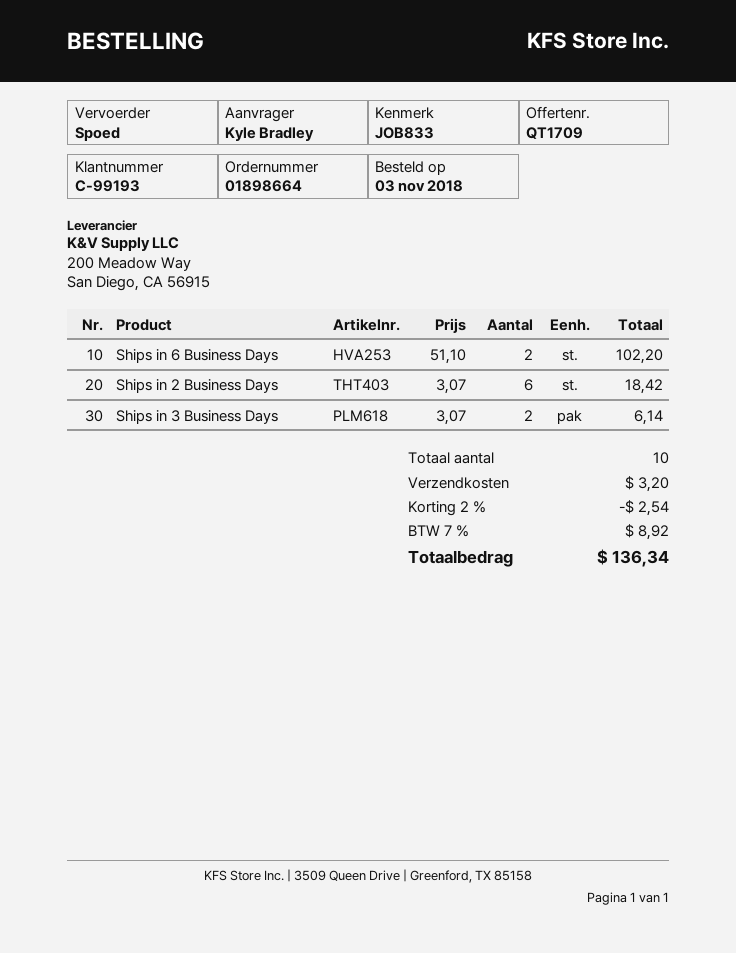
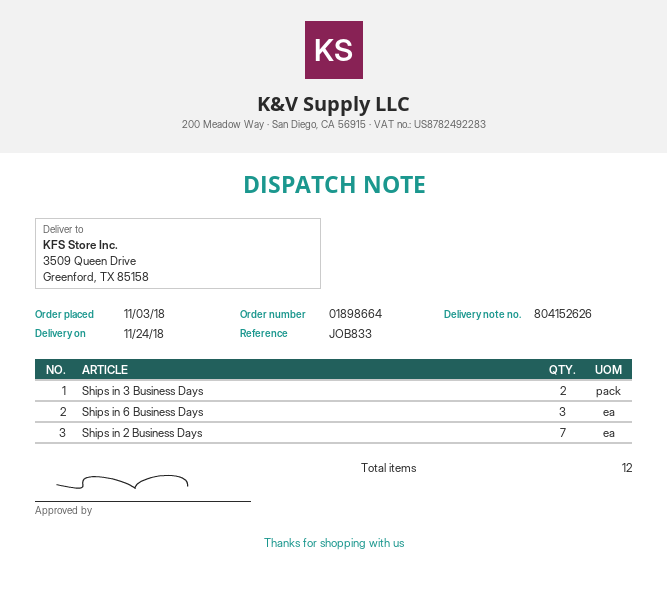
Ships in 6 Business Days: 2 -> 3
Ships in 2 Business Days: 6 -> 7
total quantity: 10 -> 12

